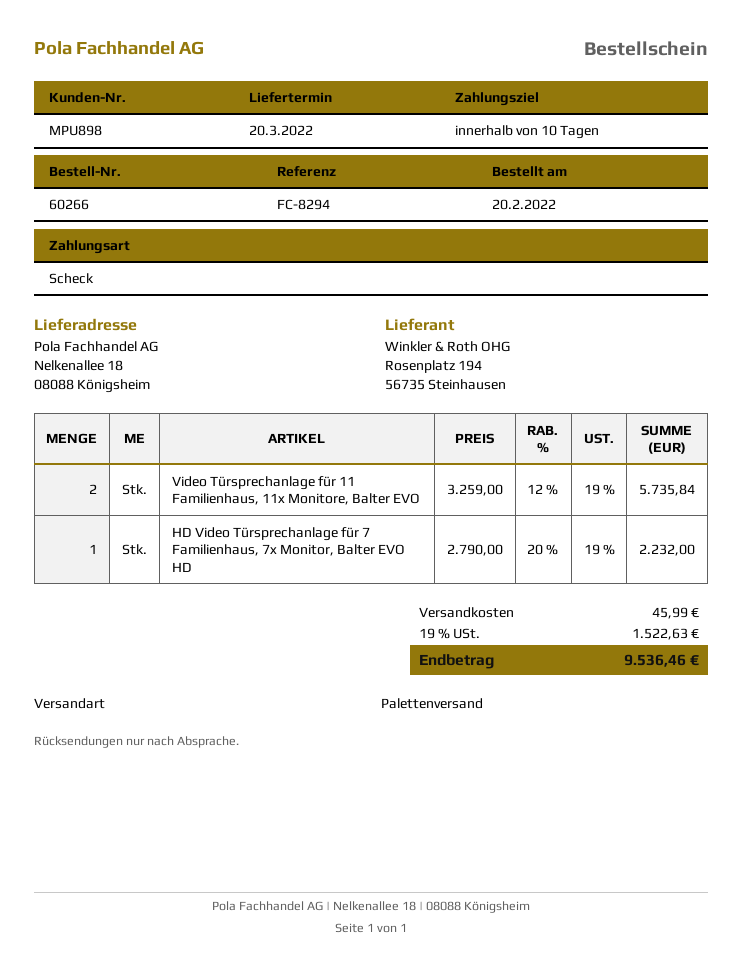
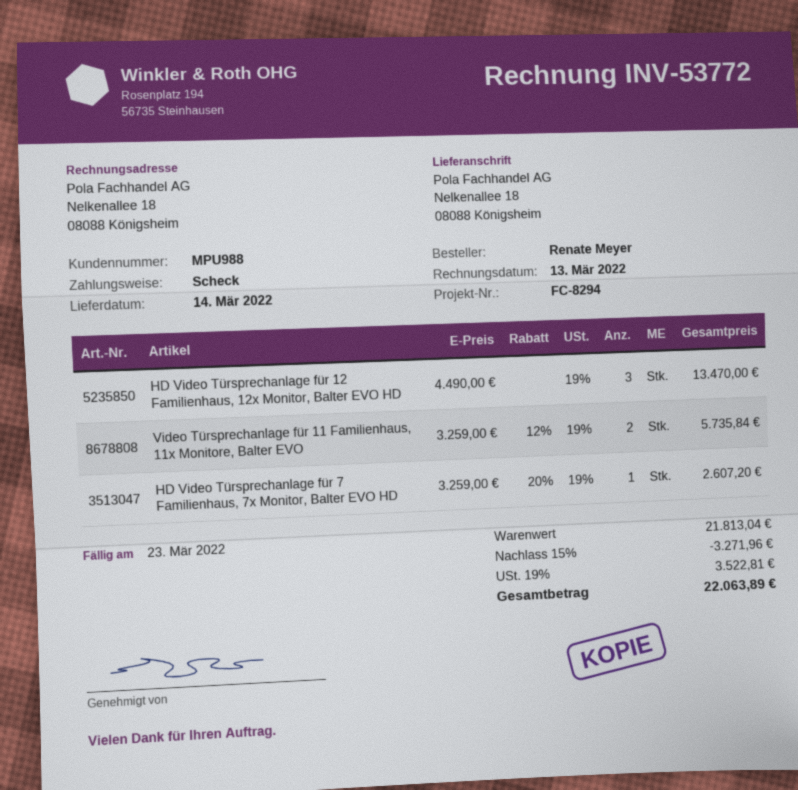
delivery date: 2022-03-20 -> 2022-03-14
customer number: MPU898 -> MPU988
HD Video Türsprechanlage für 7 Familienhaus, 7x Monitor, Balter EVO HD: 1 x 2790.00 - 20% = 2232.00 -> 1 x 3259.00 - 20% = 2607.20
HD Video Türsprechanlage für 12 Familienhaus, 12x Monitor, Balter EVO HD: none -> 3 x 4490.00 = 13470.00
discount: none -> 15% = 3271.96
shipping: 45.99 -> none
tax: 19% = 1522.63 -> 19% = 3522.81
total: 9536.46 -> 22063.89

